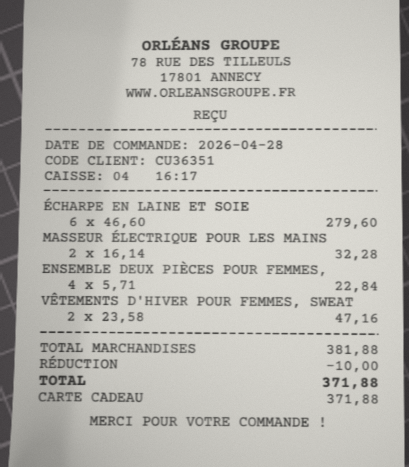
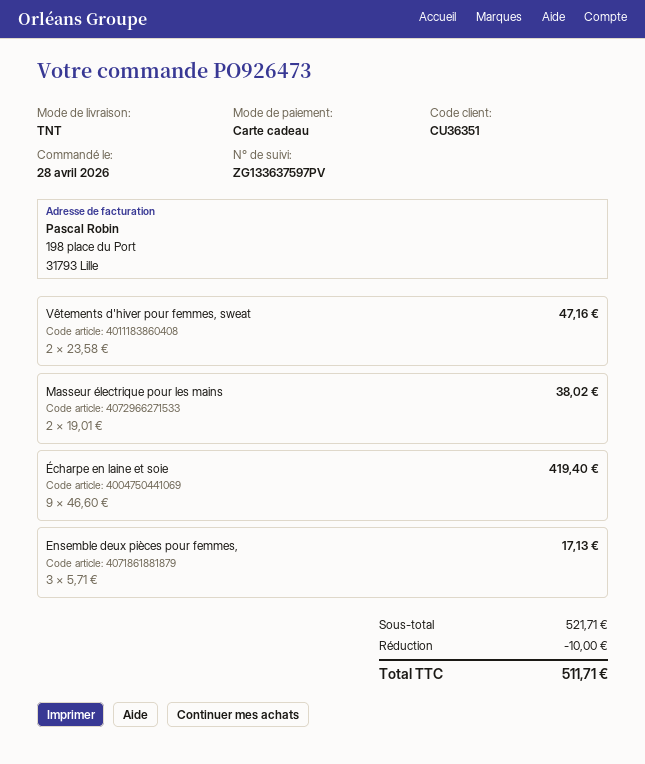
ÉCHARPE EN LAINE ET SOIE: 6 x 46.60 = 279.60 -> 9 x 46.60 = 419.40
MASSEUR ÉLECTRIQUE POUR LES MAINS: 2 x 16.14 = 32.28 -> 2 x 19.01 = 38.02
ENSEMBLE DEUX PIÈCES POUR FEMMES,: 4 x 5.71 = 22.84 -> 3 x 5.71 = 17.13
subtotal: 381.88 -> 521.71
total: 371.88 -> 511.71

